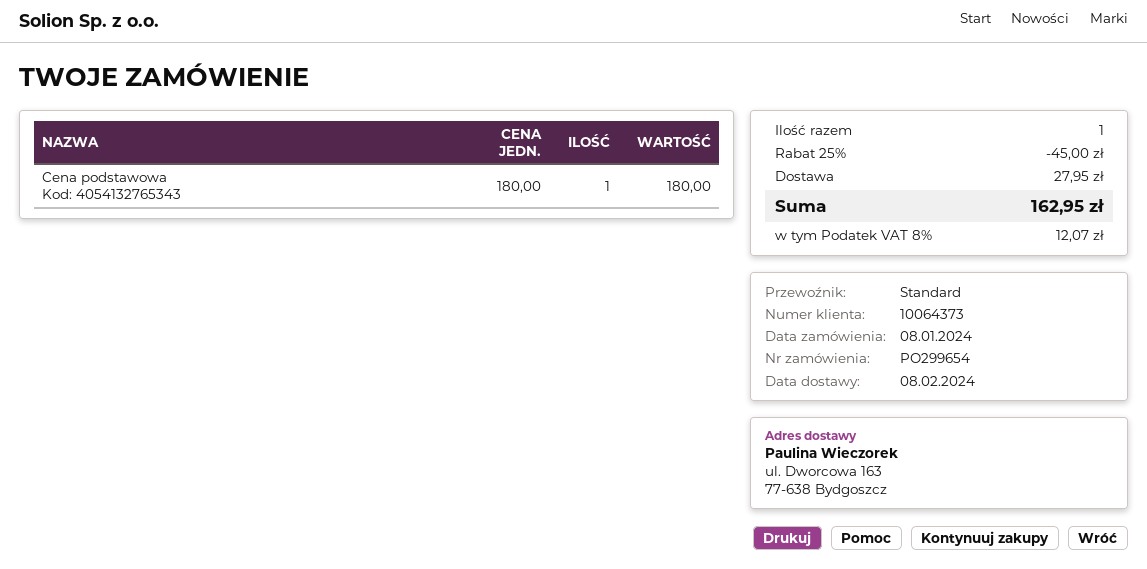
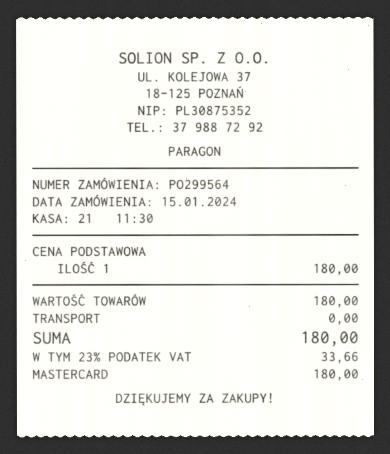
order number: PO299654 -> PO299564
order date: 2024-01-08 -> 2024-01-15
discount: 25% = 45.00 -> none
shipping: 27.95 -> 0.00
tax: 8% = 12.07 -> 23% = 33.66
total: 162.95 -> 180.00

